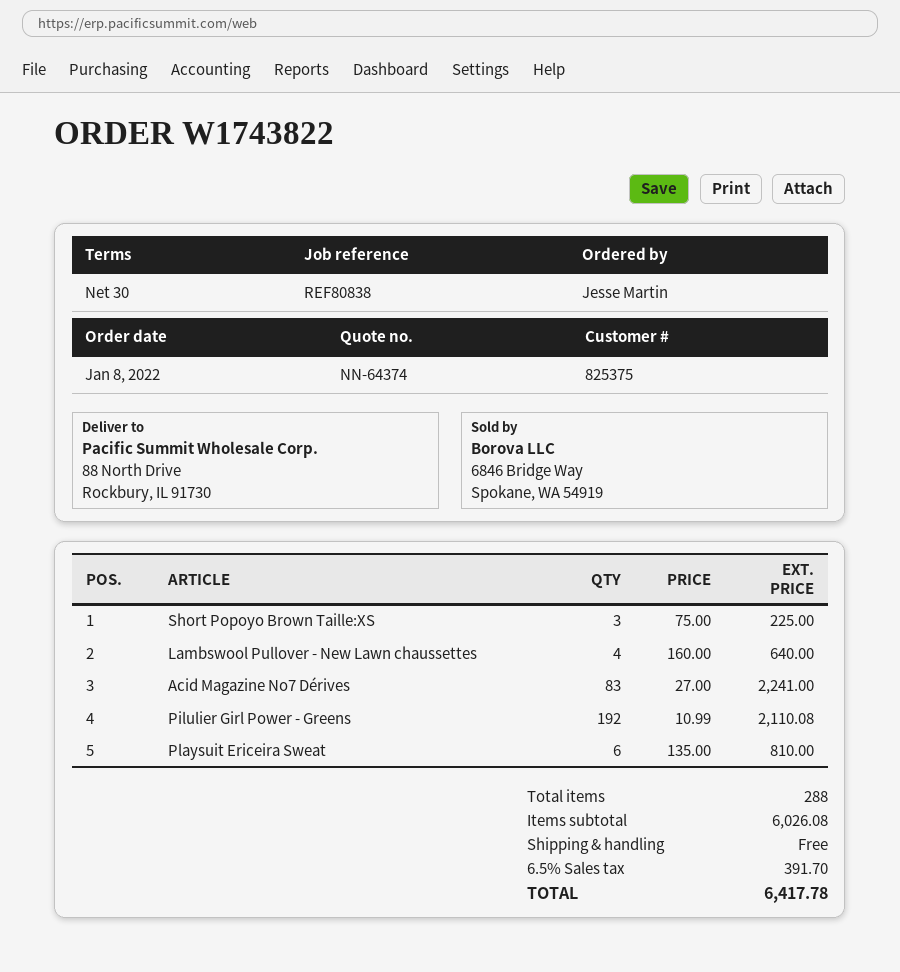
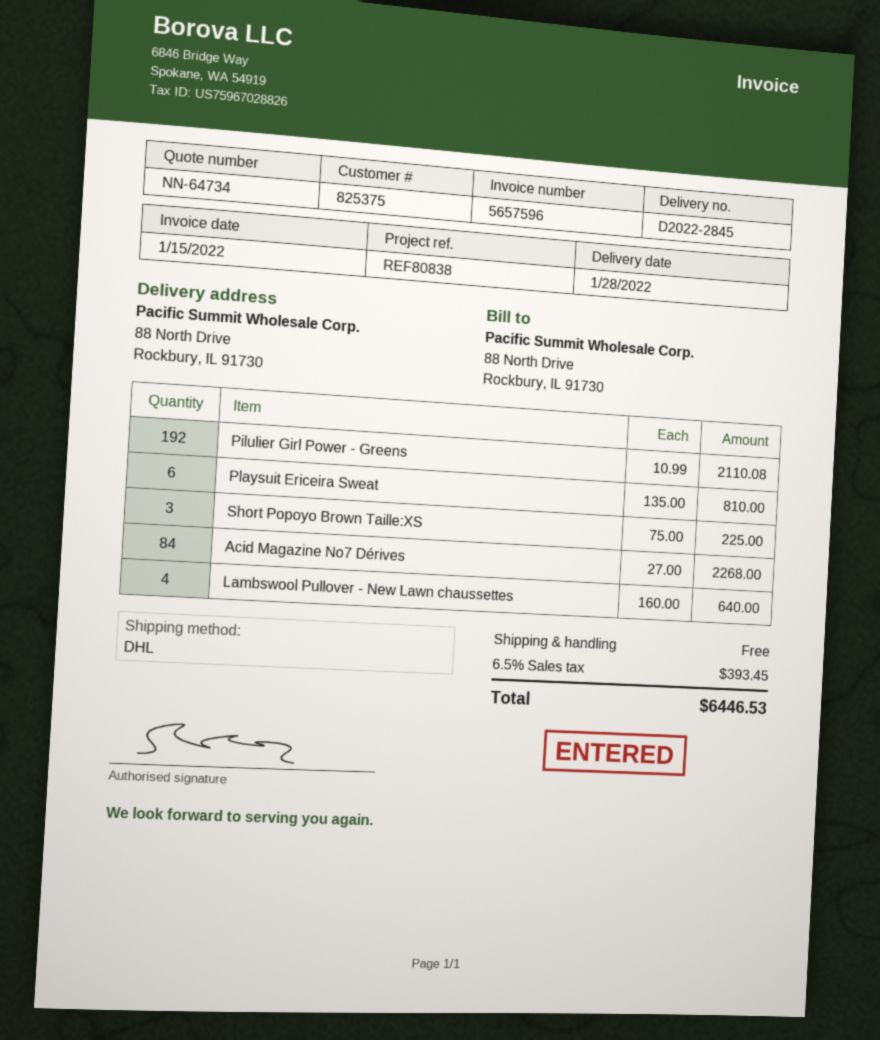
quote number: NN-64374 -> NN-64734
Acid Magazine No7 Dérives: 83 x 27.00 = 2241.00 -> 84 x 27.00 = 2268.00
tax: 6.5% = 391.70 -> 6.5% = 393.45
total: 6417.78 -> 6446.53

